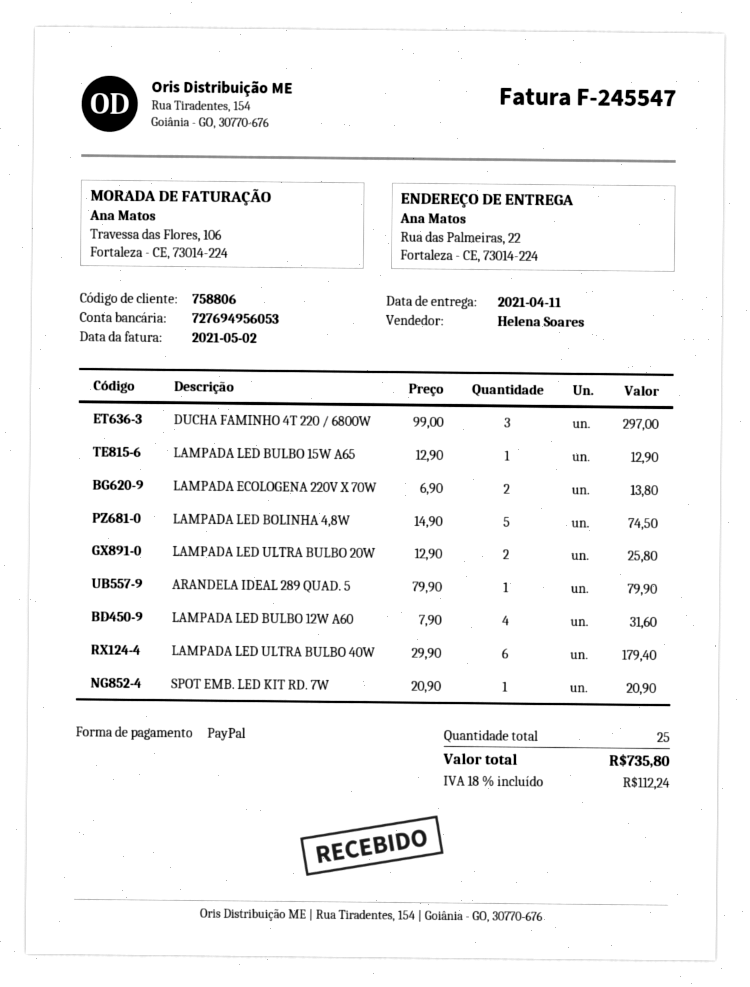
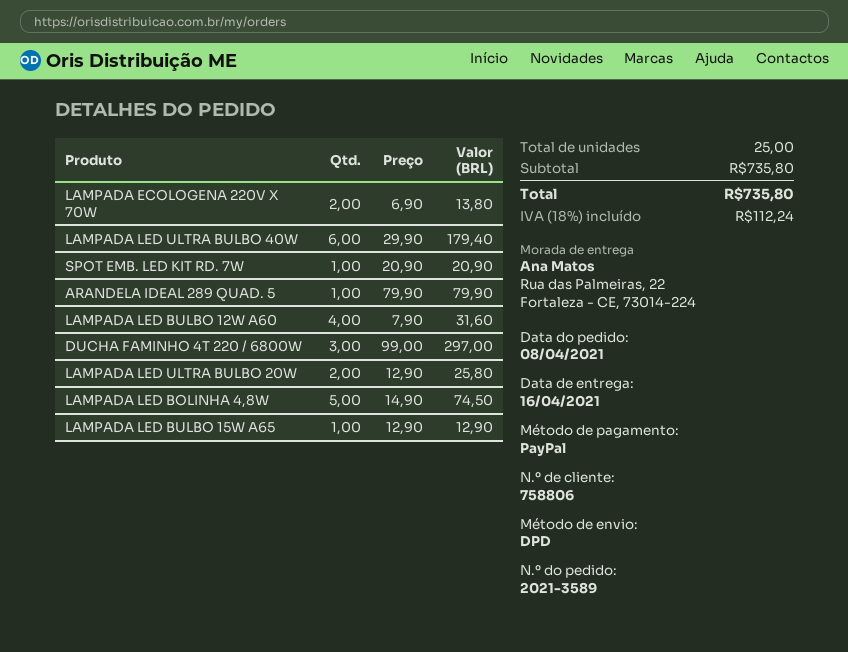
delivery date: 2021-04-11 -> 2021-04-16

